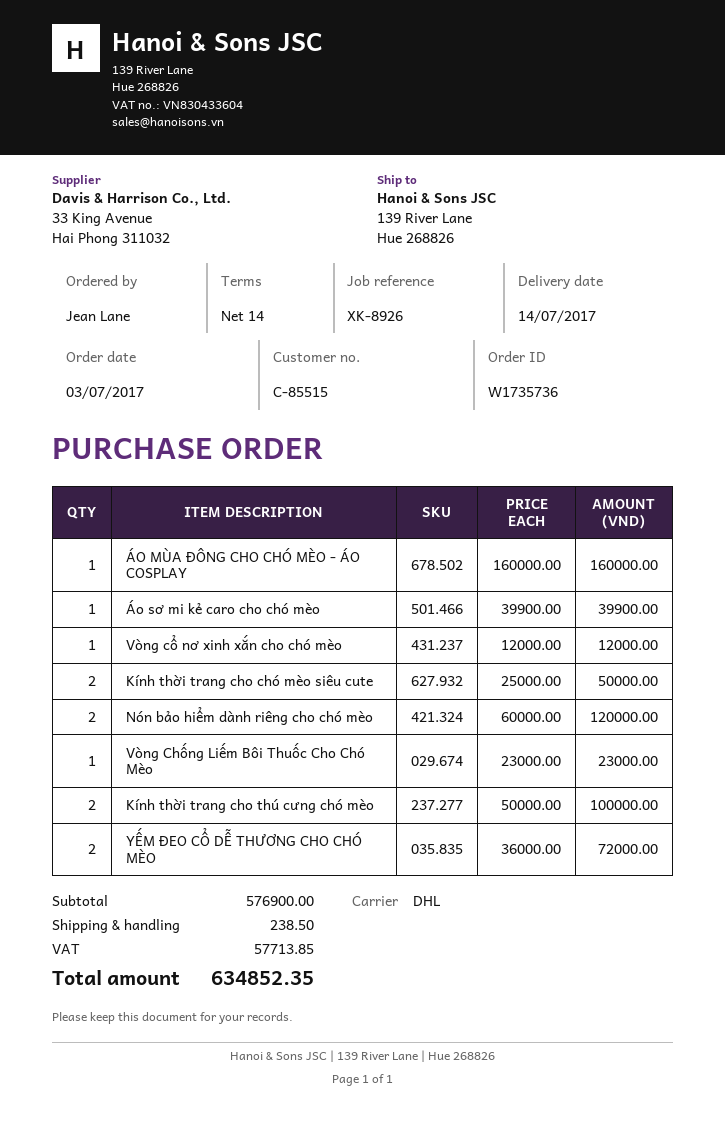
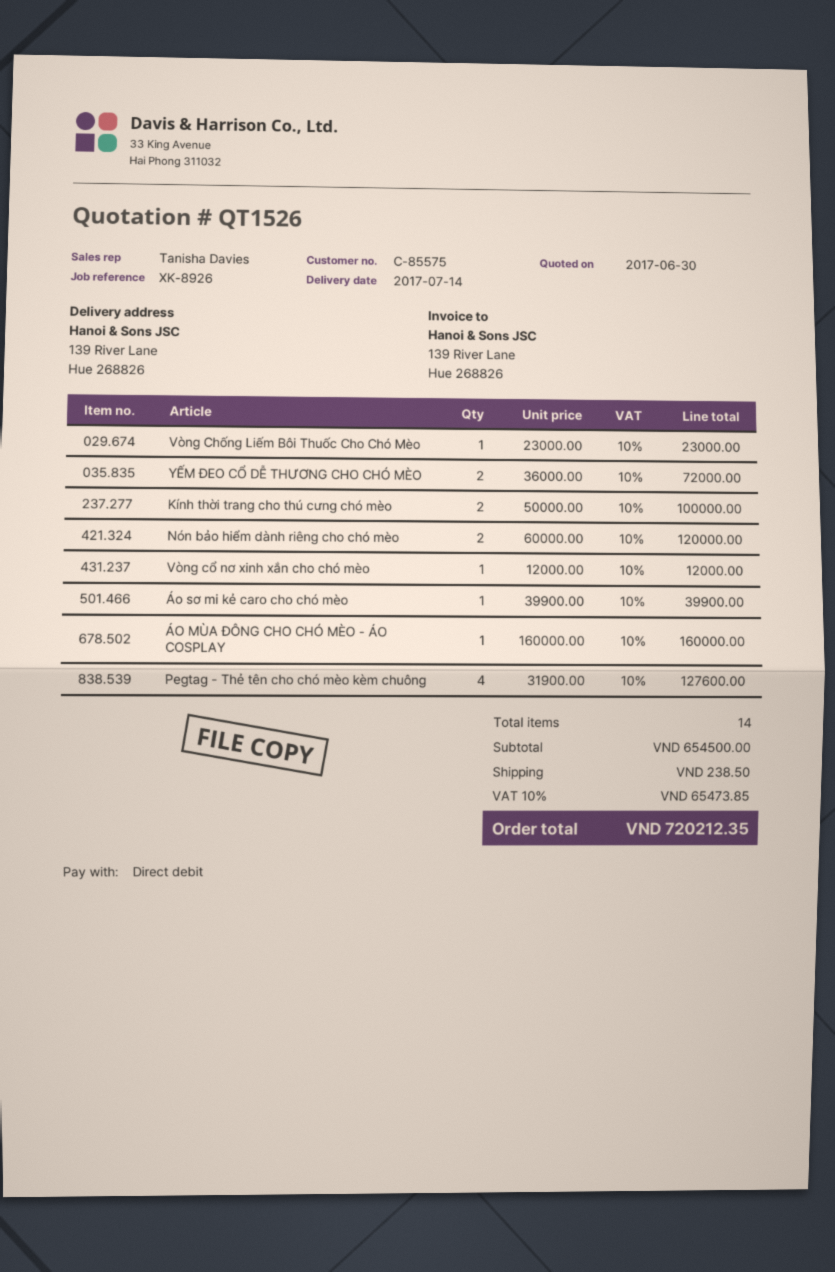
customer number: C-85515 -> C-85575
Kính thời trang cho chó mèo siêu cute: 2 x 25000.00 = 50000.00 -> none
Pegtag - Thẻ tên cho chó mèo kèm chuông: none -> 4 x 31900.00 = 127600.00
subtotal: 576900.00 -> 654500.00
tax: 57713.85 -> 65473.85
total: 634852.35 -> 720212.35

